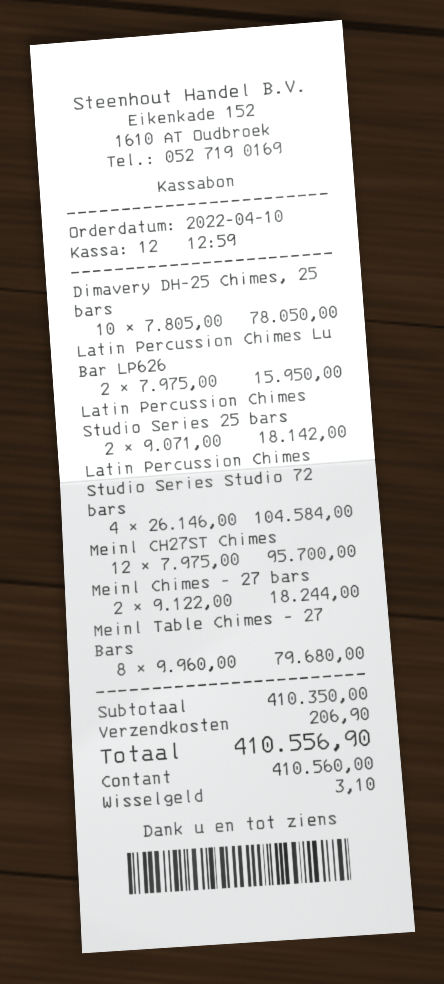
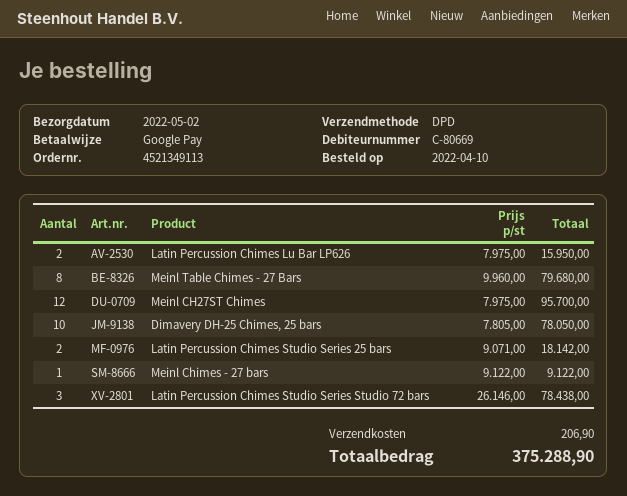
payment method: cash -> Google Pay
Latin Percussion Chimes Studio Series Studio 72 bars: 4 x 26146.00 = 104584.00 -> 3 x 26146.00 = 78438.00
Meinl Chimes - 27 bars: 2 x 9122.00 = 18244.00 -> 1 x 9122.00 = 9122.00
total: 410556.90 -> 375288.90

